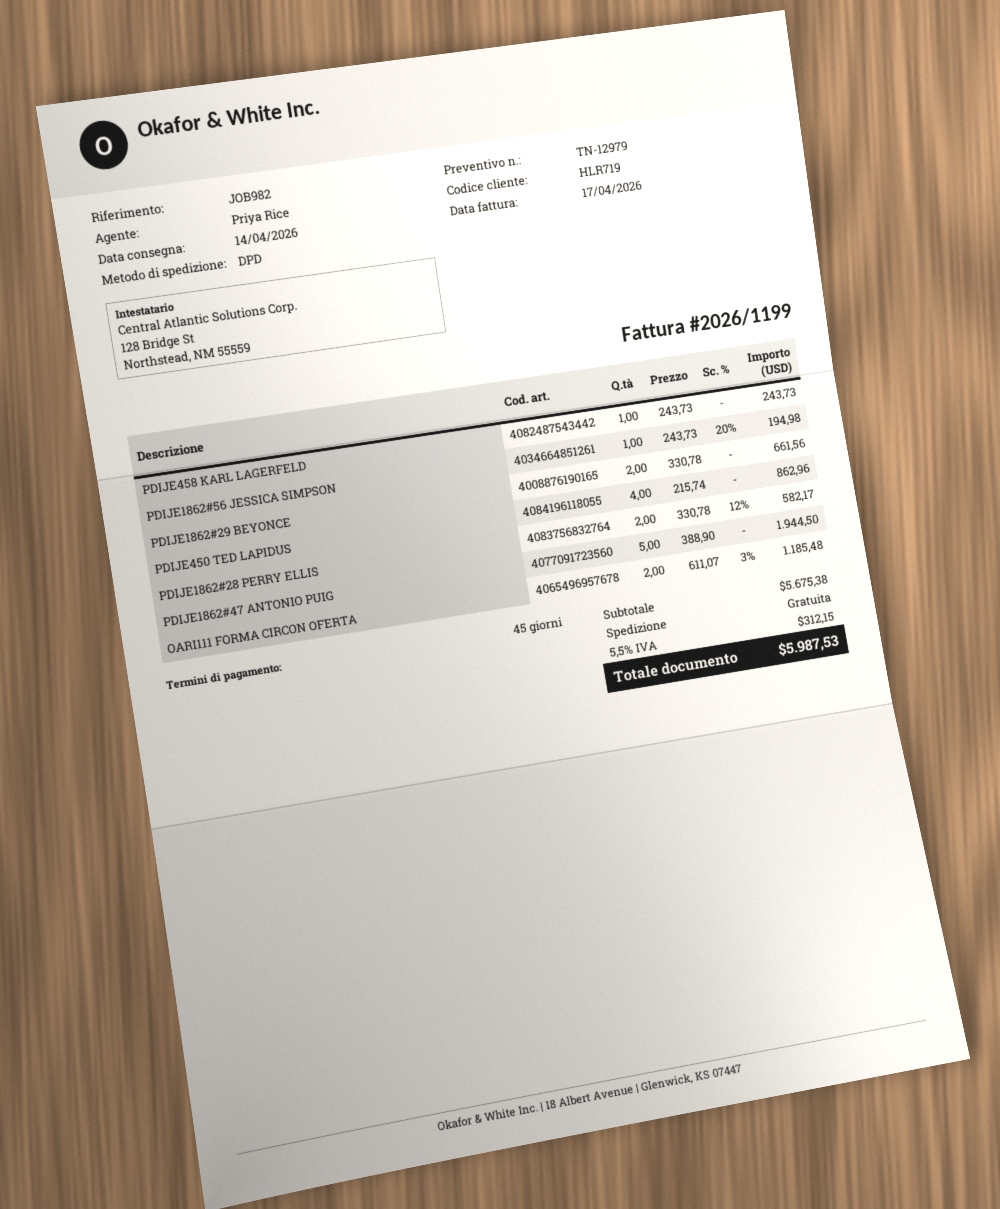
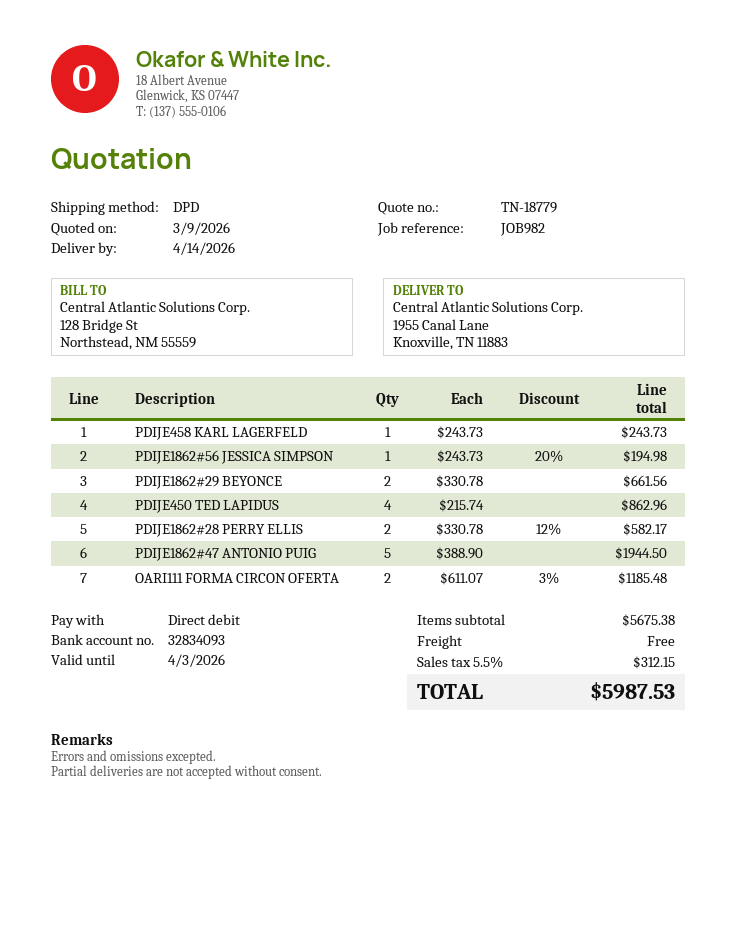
quote number: TN-12979 -> TN-18779

